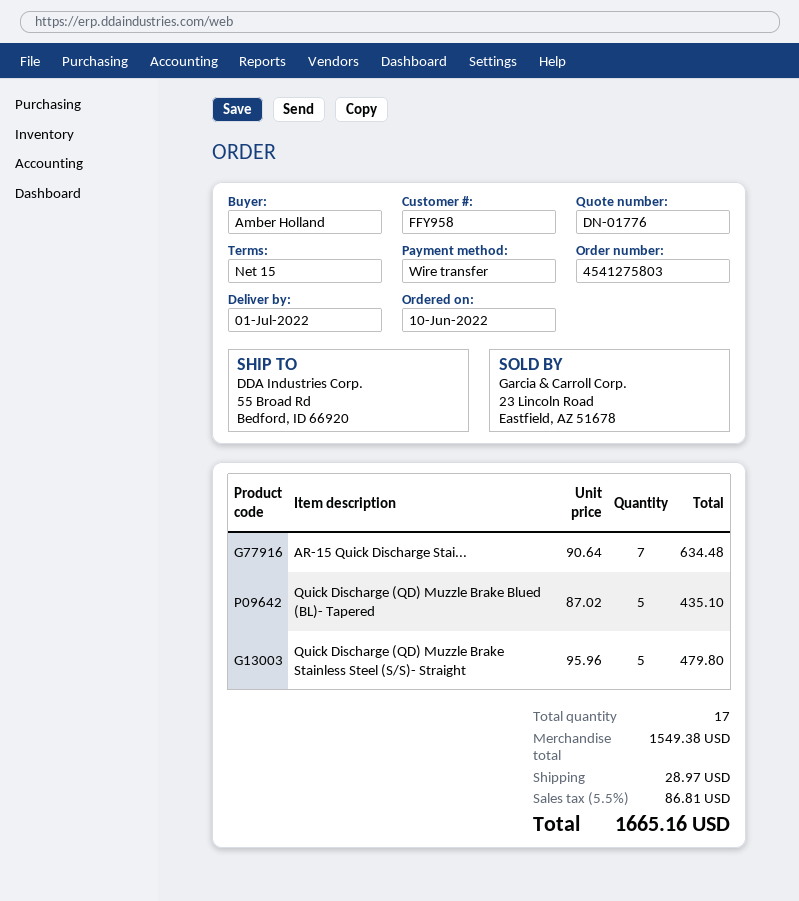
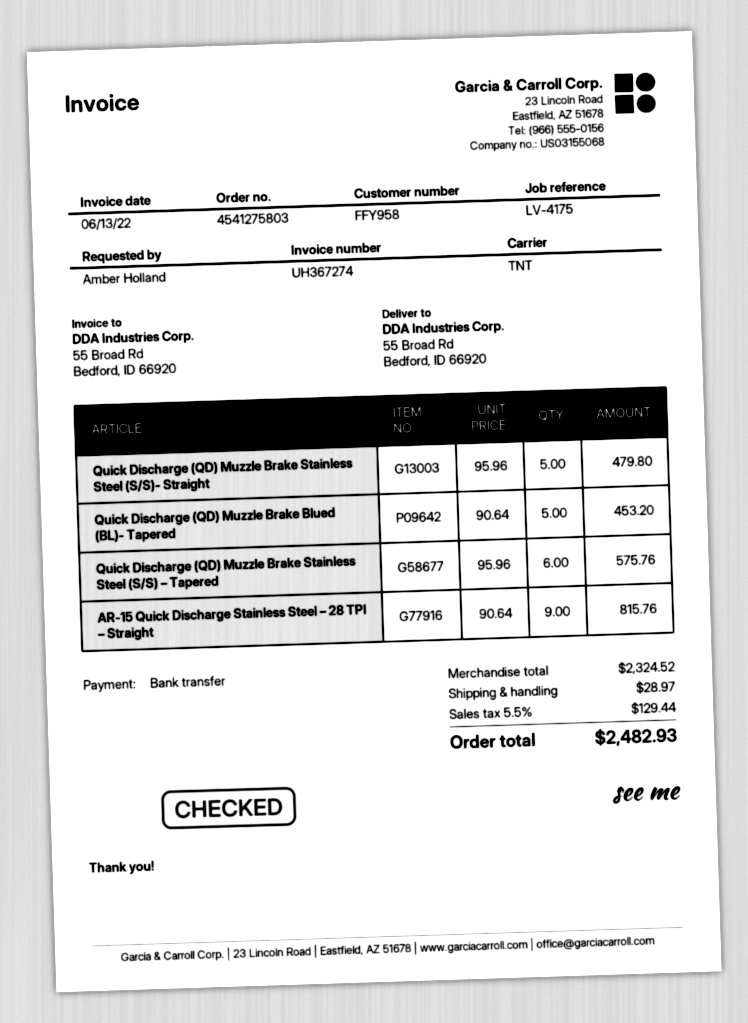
AR-15 Quick Discharge Stai...: 7 x 90.64 = 634.48 -> 9 x 90.64 = 815.76
Quick Discharge (QD) Muzzle Brake Blued (BL)- Tapered: 5 x 87.02 = 435.10 -> 5 x 90.64 = 453.20
Quick Discharge (QD) Muzzle Brake Stainless Steel (S/S) – Tapered: none -> 6 x 95.96 = 575.76
subtotal: 1549.38 -> 2324.52
tax: 5.5% = 86.81 -> 5.5% = 129.44
total: 1665.16 -> 2482.93

